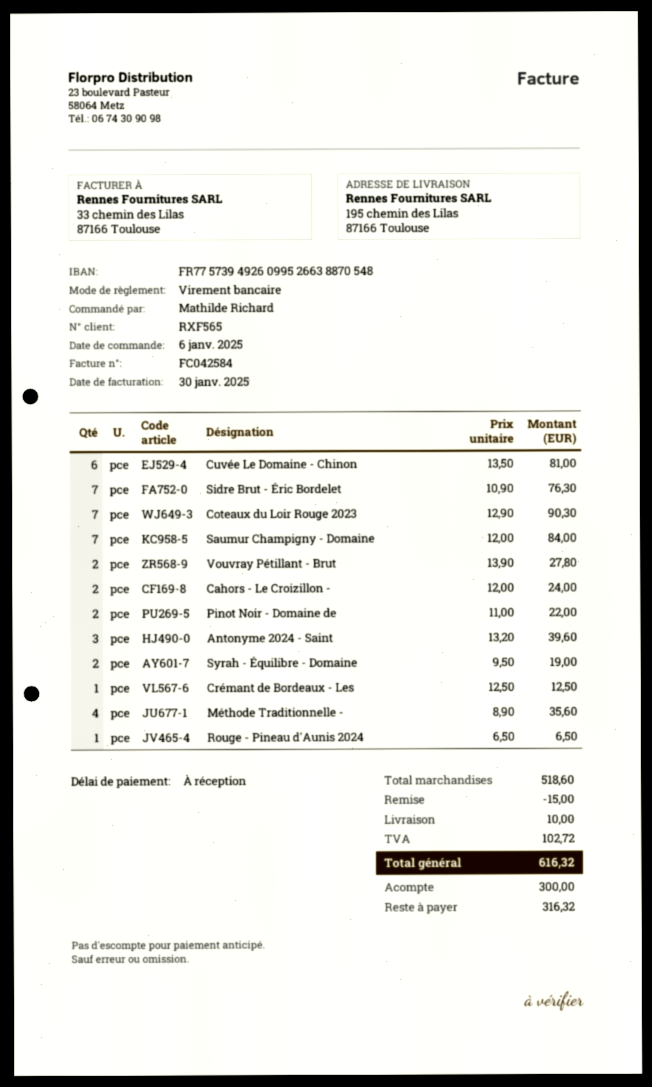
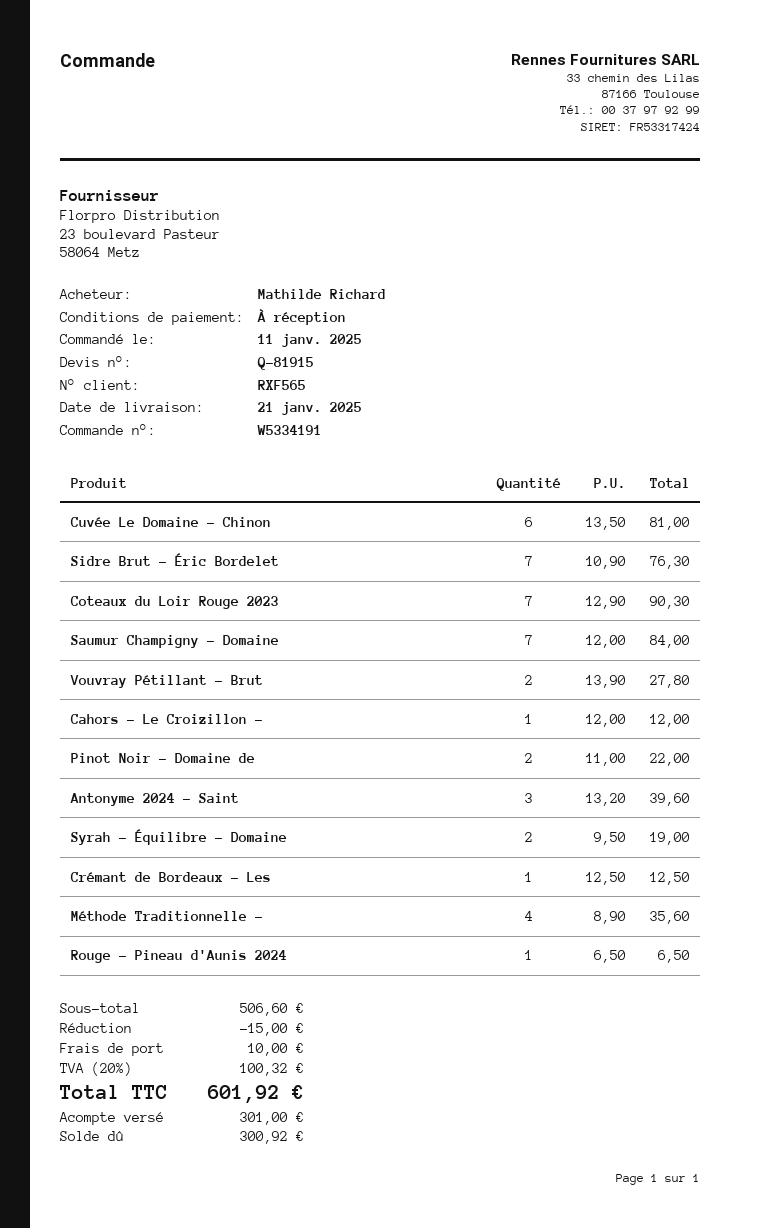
order date: 2025-01-06 -> 2025-01-11
Cahors - Le Croizillon -: 2 x 12.00 = 24.00 -> 1 x 12.00 = 12.00
subtotal: 518.60 -> 506.60
tax: 102.72 -> 100.32
total: 616.32 -> 601.92
deposit: 300.00 -> 301.00
balance: 316.32 -> 300.92

